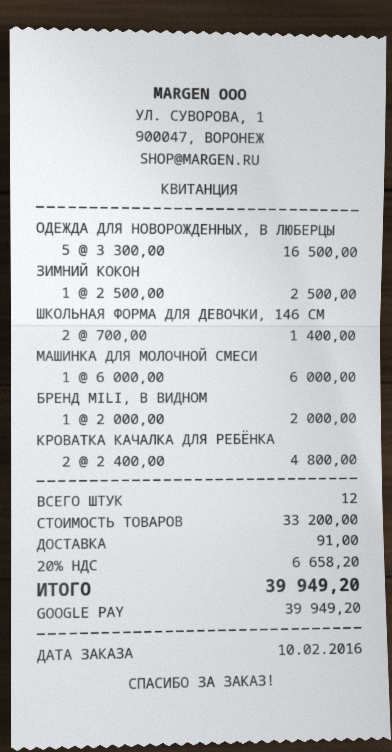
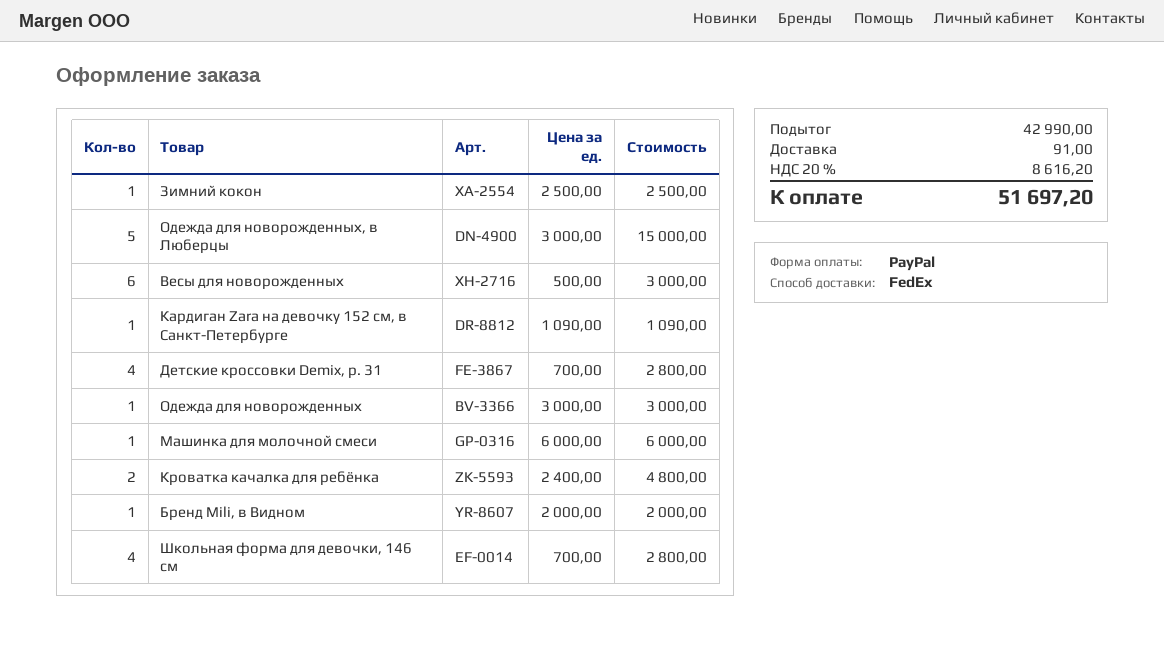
payment method: Google Pay -> PayPal
ОДЕЖДА ДЛЯ НОВОРОЖДЕННЫХ, В ЛЮБЕРЦЫ: 5 x 3300.00 = 16500.00 -> 5 x 3000.00 = 15000.00
ШКОЛЬНАЯ ФОРМА ДЛЯ ДЕВОЧКИ, 146 СМ: 2 x 700.00 = 1400.00 -> 4 x 700.00 = 2800.00
Весы для новорожденных: none -> 6 x 500.00 = 3000.00
Кардиган Zara на девочку 152 см, в Санкт-Петербурге: none -> 1 x 1090.00 = 1090.00
Детские кроссовки Demix, р. 31: none -> 4 x 700.00 = 2800.00
Одежда для новорожденных: none -> 1 x 3000.00 = 3000.00
subtotal: 33200.00 -> 42990.00
tax: 20% = 6658.20 -> 20% = 8616.20
total: 39949.20 -> 51697.20

